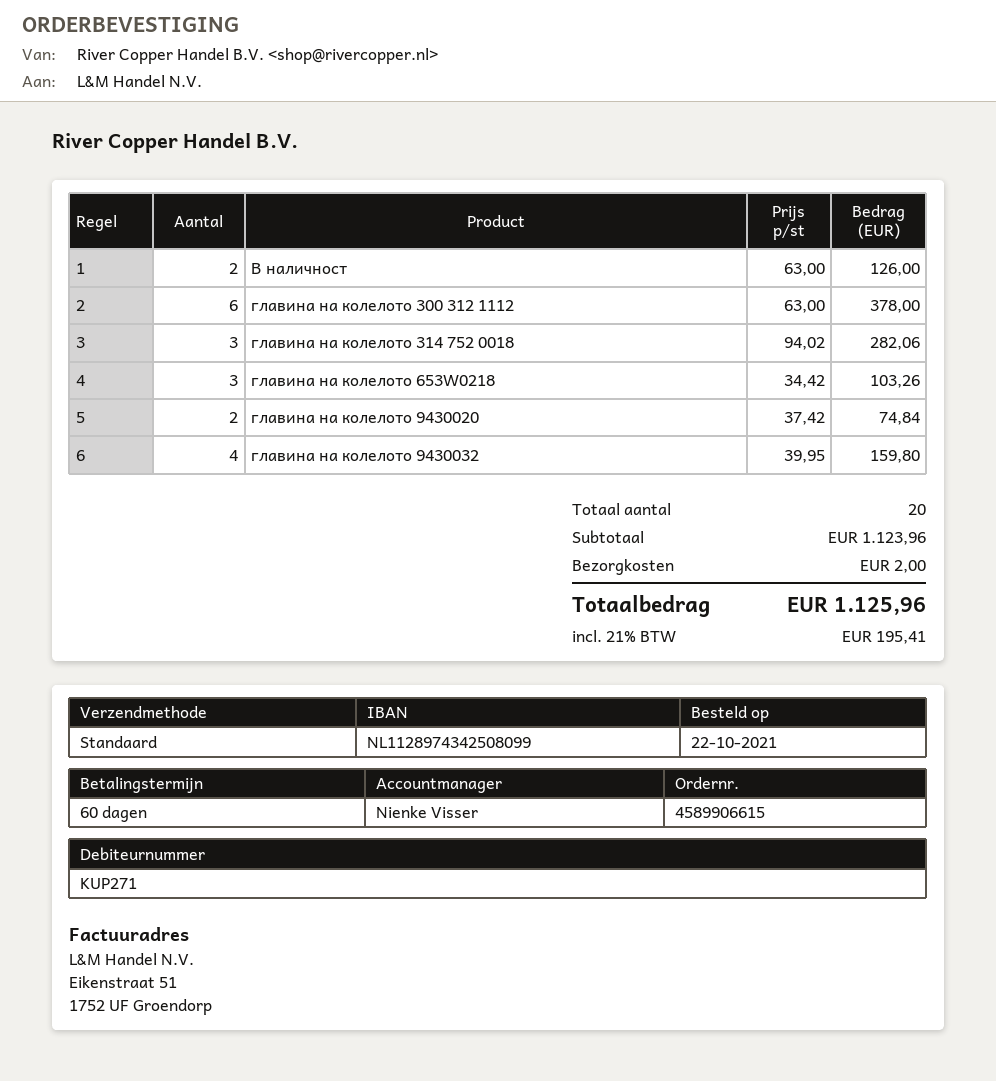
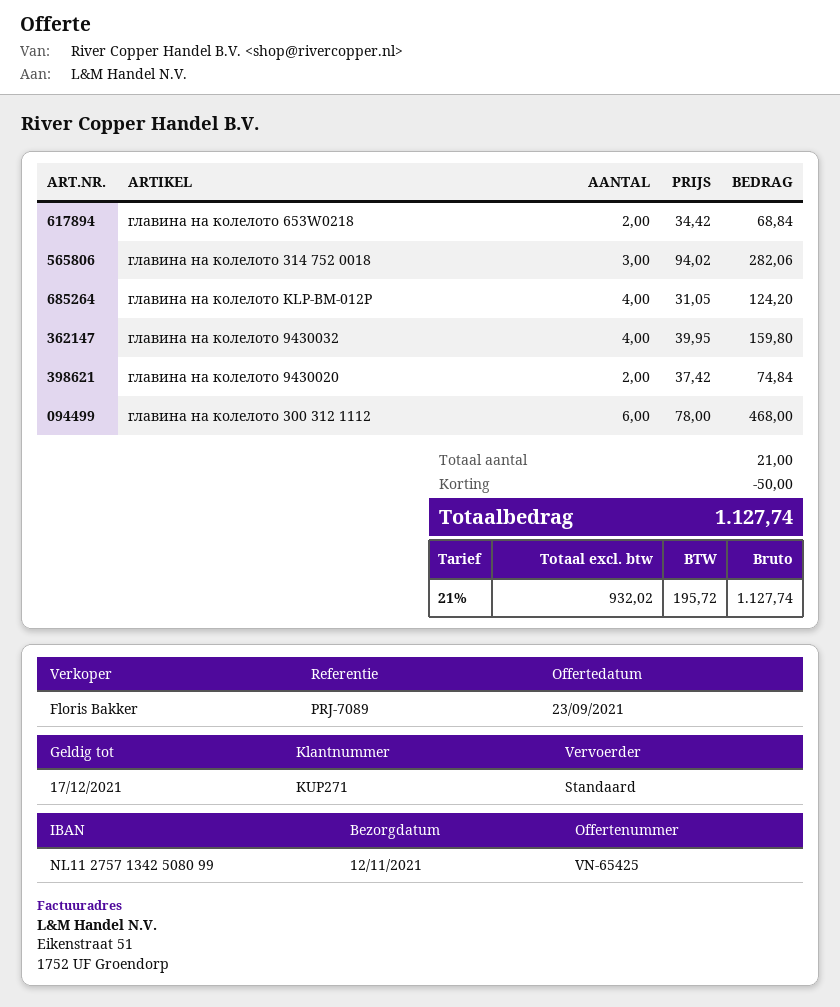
sales rep: Nienke Visser -> Floris Bakker
bank account: NL1128974342508099 -> NL1127571342508099
В наличност: 2 x 63.00 = 126.00 -> none
главина на колелото 300 312 1112: 6 x 63.00 = 378.00 -> 6 x 78.00 = 468.00
главина на колелото 653W0218: 3 x 34.42 = 103.26 -> 2 x 34.42 = 68.84
главина на колелото KLP-BM-012P: none -> 4 x 31.05 = 124.20
total quantity: 20 -> 21
discount: none -> 50.00
shipping: 2.00 -> none
tax: 21% = 195.41 -> 21% = 195.72
total: 1125.96 -> 1127.74

